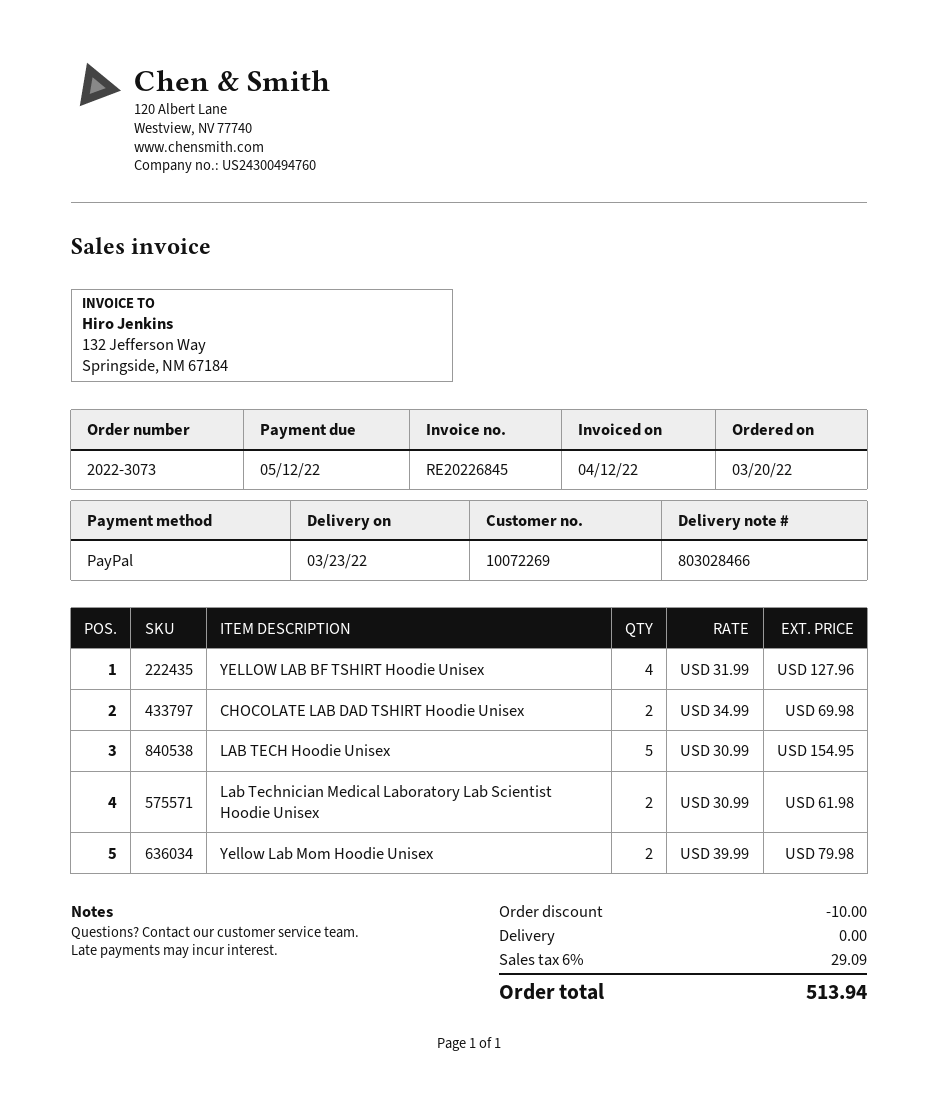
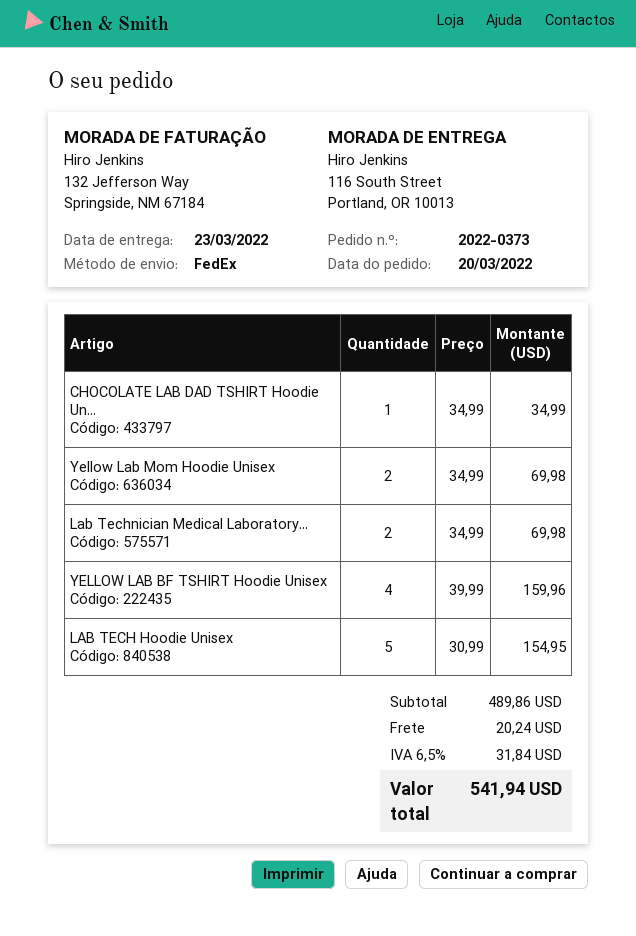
order number: 2022-3073 -> 2022-0373
YELLOW LAB BF TSHIRT Hoodie Unisex: 4 x 31.99 = 127.96 -> 4 x 39.99 = 159.96
CHOCOLATE LAB DAD TSHIRT Hoodie Unisex: 2 x 34.99 = 69.98 -> 1 x 34.99 = 34.99
Lab Technician Medical Laboratory Lab Scientist Hoodie Unisex: 2 x 30.99 = 61.98 -> 2 x 34.99 = 69.98
Yellow Lab Mom Hoodie Unisex: 2 x 39.99 = 79.98 -> 2 x 34.99 = 69.98
discount: 10.00 -> none
shipping: 0.00 -> 20.24
tax: 6% = 29.09 -> 6.5% = 31.84
total: 513.94 -> 541.94

